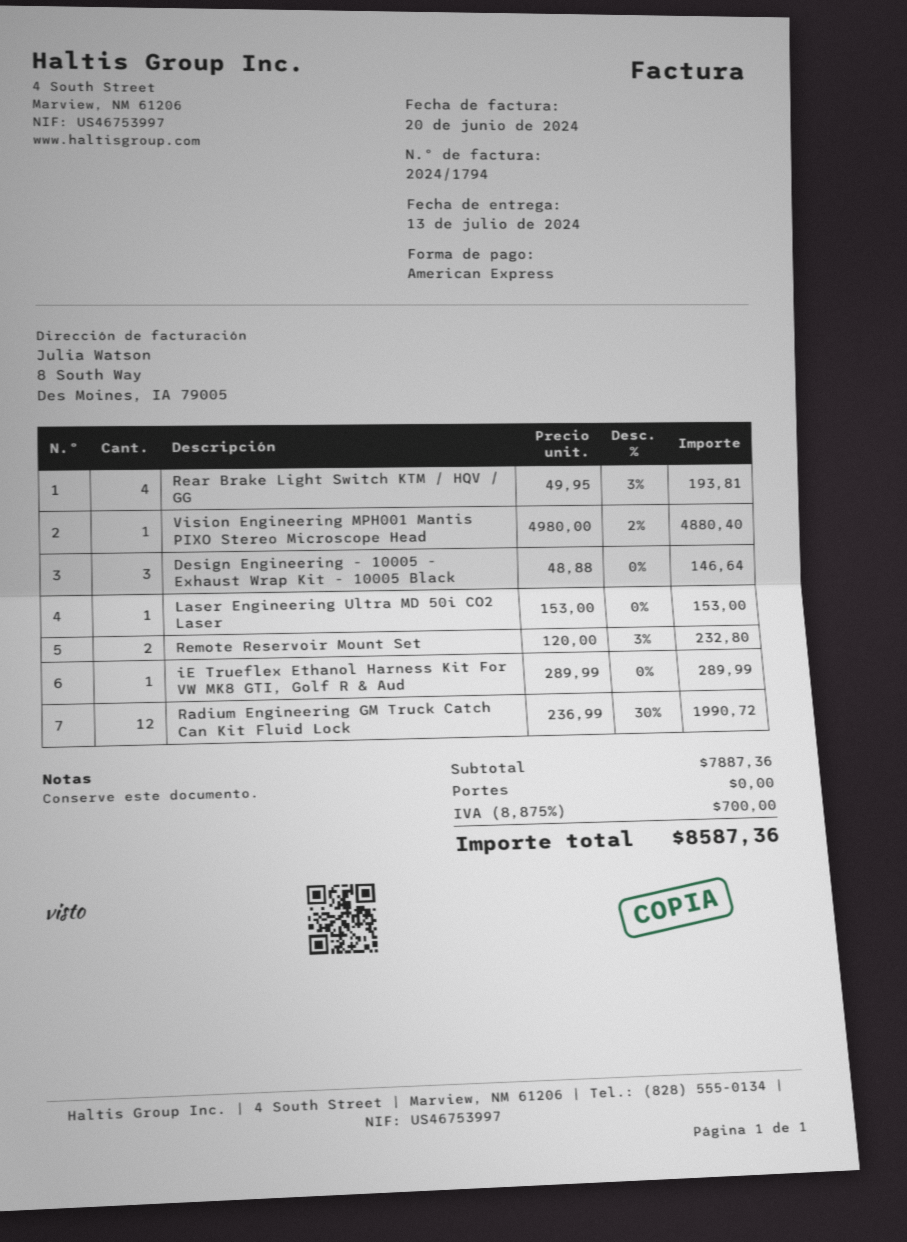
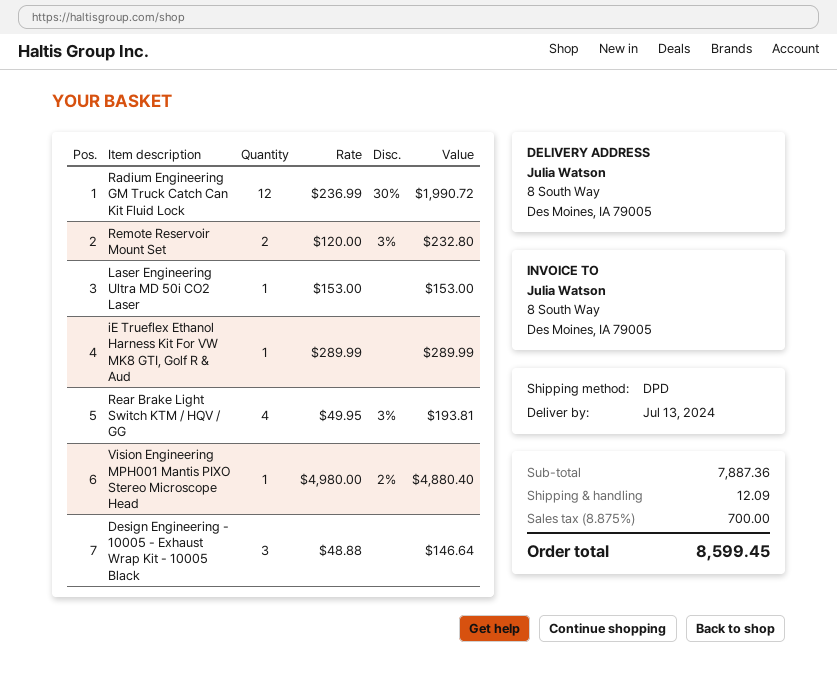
shipping: 0.00 -> 12.09
total: 8587.36 -> 8599.45

